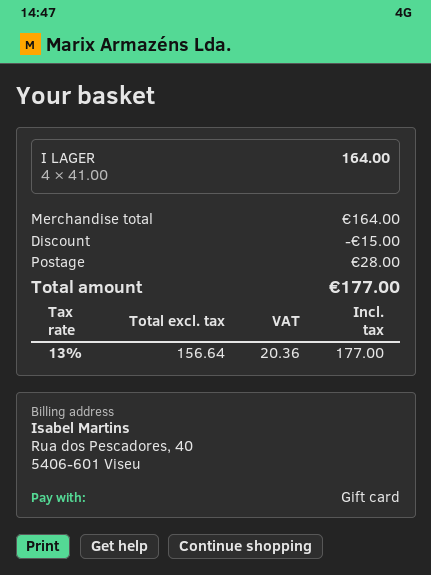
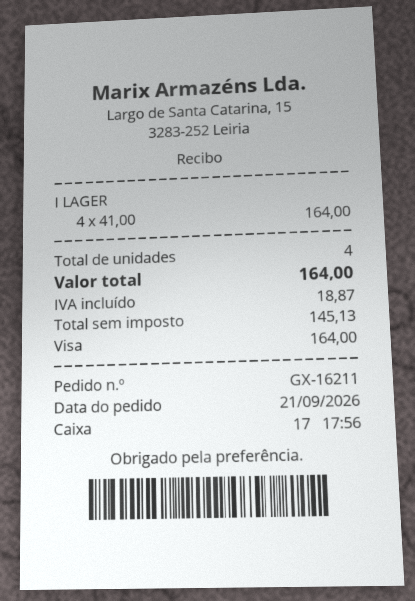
payment method: gift card -> Visa
discount: 15.00 -> none
shipping: 28.00 -> none
net: 156.64 -> 145.13
tax: 20.36 -> 18.87
total: 177.00 -> 164.00

